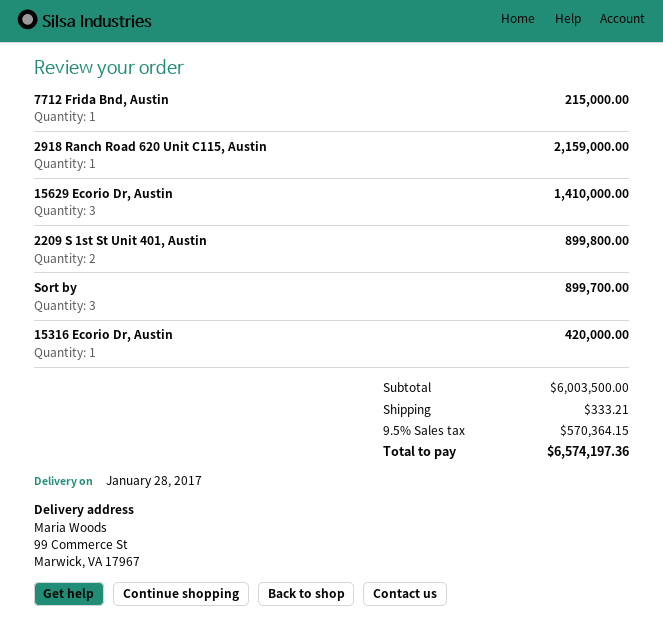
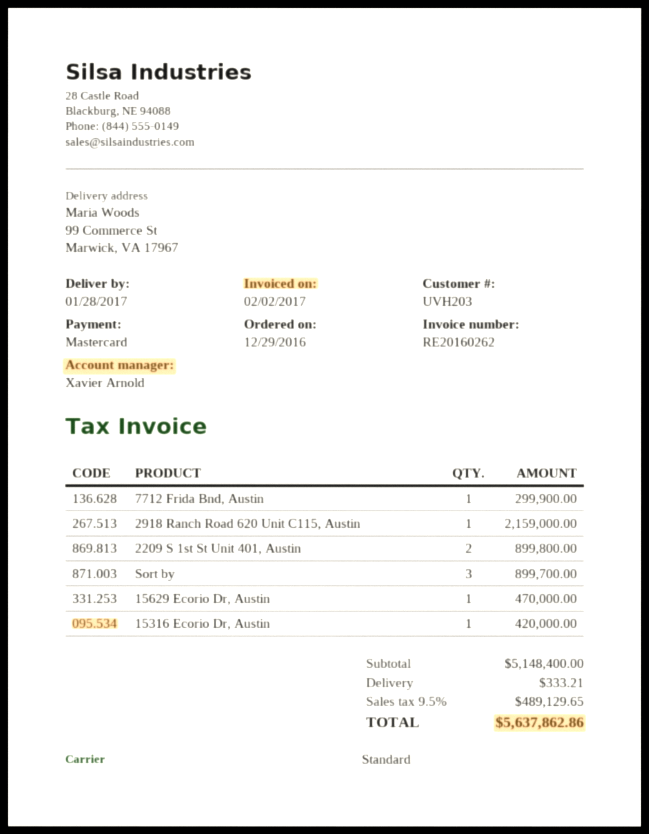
7712 Frida Bnd, Austin: 1 for 215000.00 -> 1 for 299900.00
15629 Ecorio Dr, Austin: 3 for 1410000.00 -> 1 for 470000.00
subtotal: 6003500.00 -> 5148400.00
tax: 9.5% = 570364.15 -> 9.5% = 489129.65
total: 6574197.36 -> 5637862.86

